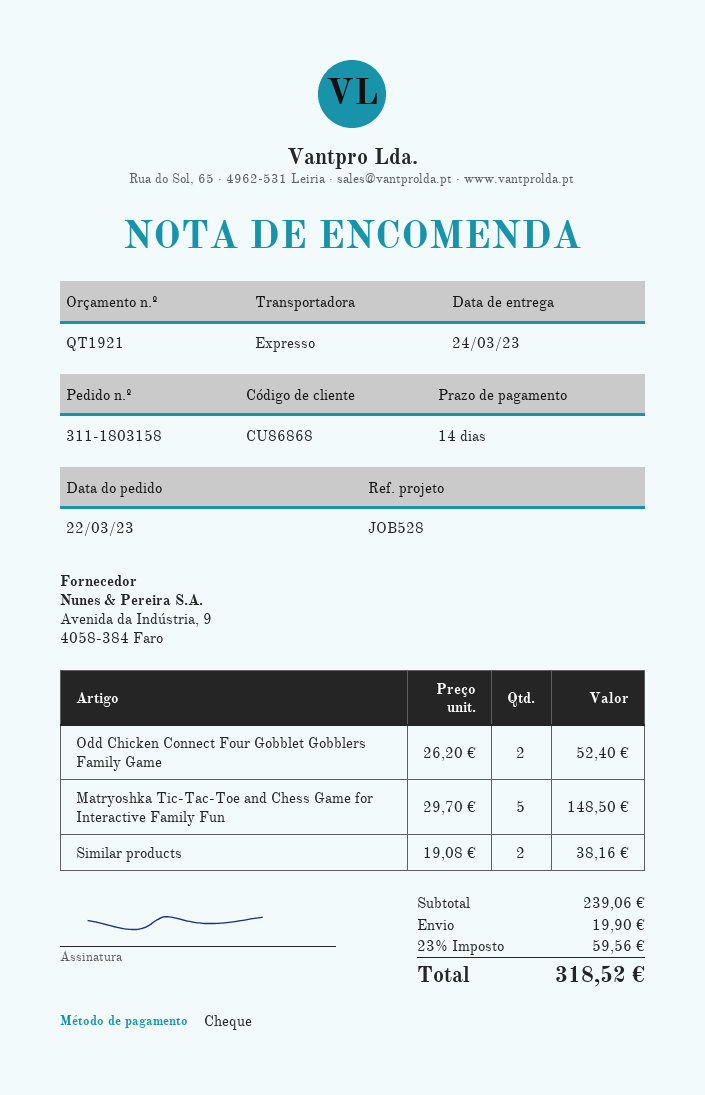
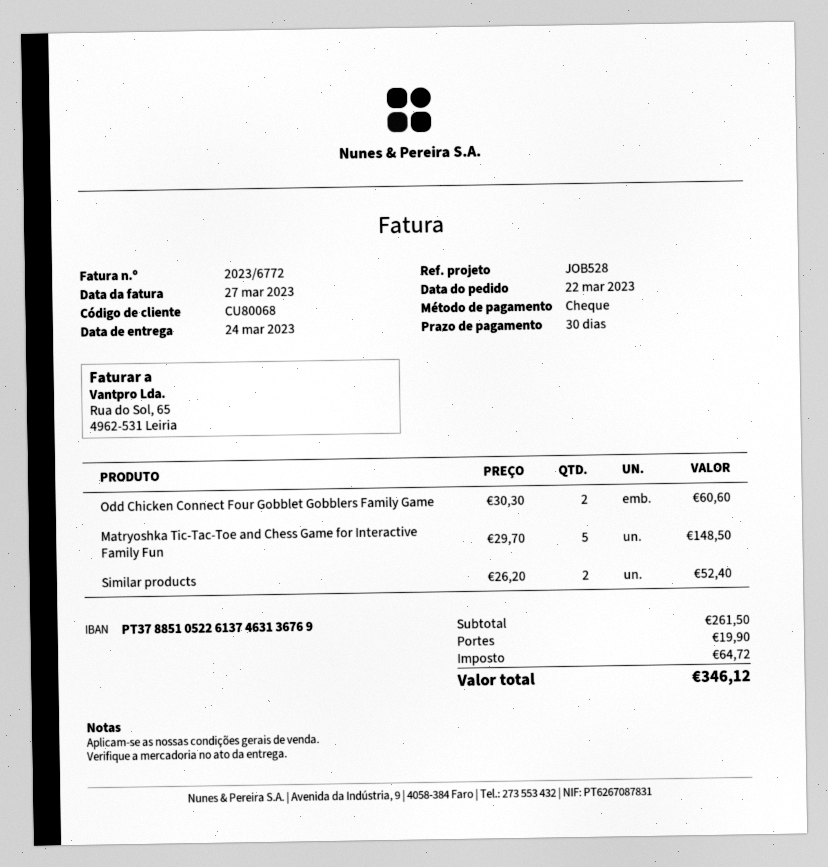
payment terms: 14 days -> 30 days
customer number: CU86868 -> CU80068
Odd Chicken Connect Four Gobblet Gobblers Family Game: 2 x 26.20 = 52.40 -> 2 x 30.30 = 60.60
Similar products: 2 x 19.08 = 38.16 -> 2 x 26.20 = 52.40
subtotal: 239.06 -> 261.50
tax: 59.56 -> 64.72
total: 318.52 -> 346.12

